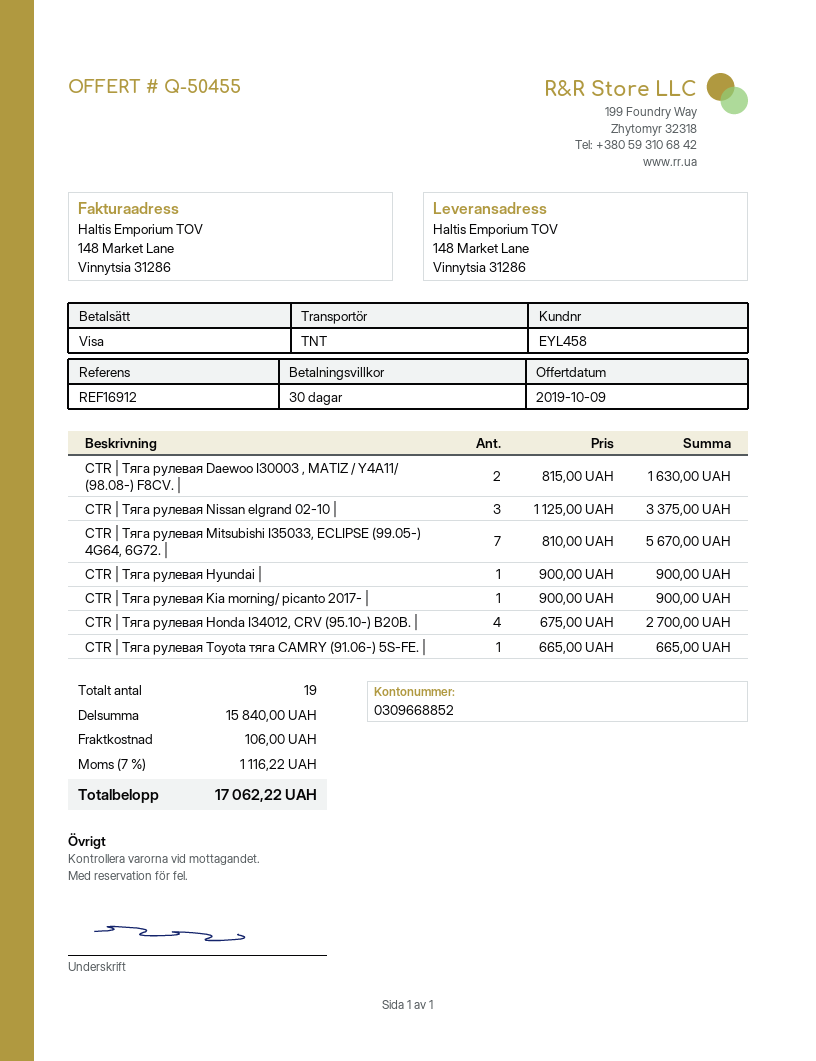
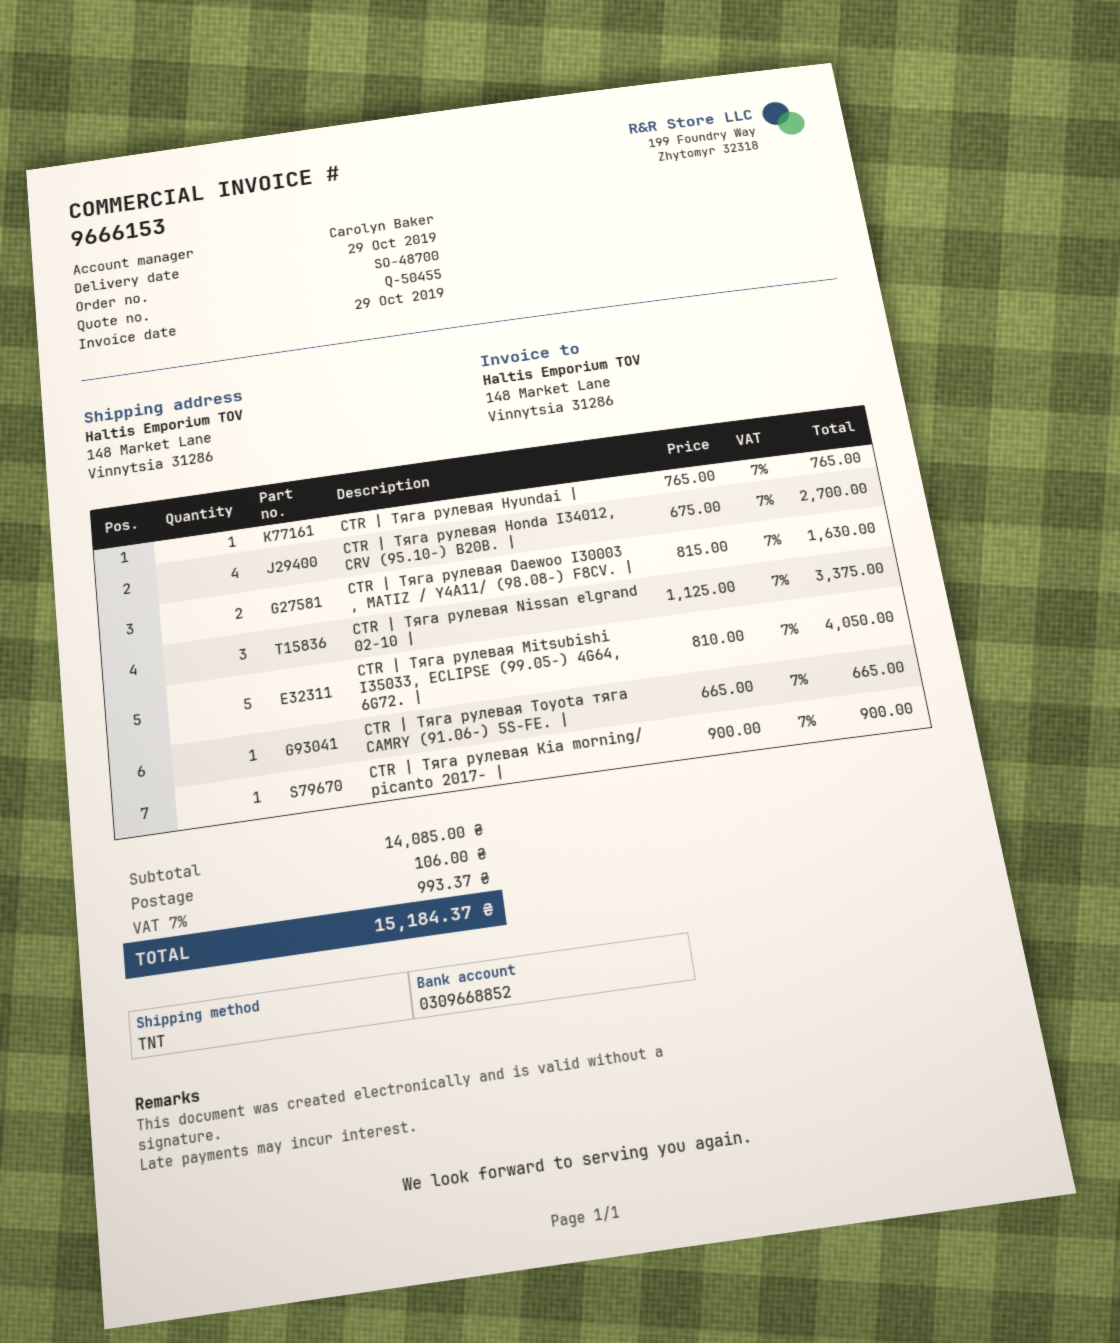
CTR | Тяга рулевая Mitsubishi I35033, ECLIPSE (99.05-) 4G64, 6G72. |: 7 x 810.00 = 5670.00 -> 5 x 810.00 = 4050.00
CTR | Тяга рулевая Hyundai |: 1 x 900.00 = 900.00 -> 1 x 765.00 = 765.00
subtotal: 15840.00 -> 14085.00
tax: 7% = 1116.22 -> 7% = 993.37
total: 17062.22 -> 15184.37

